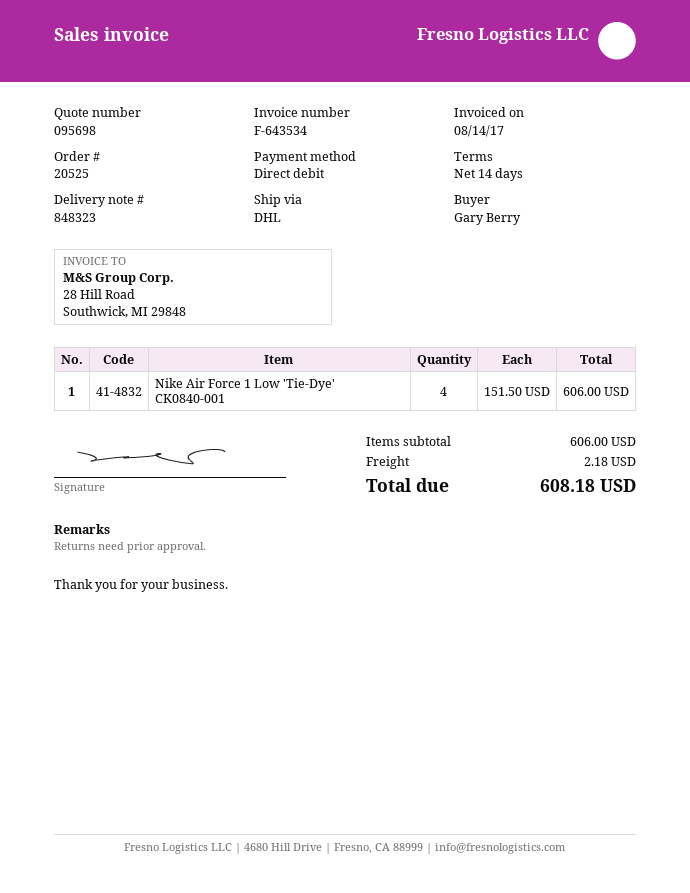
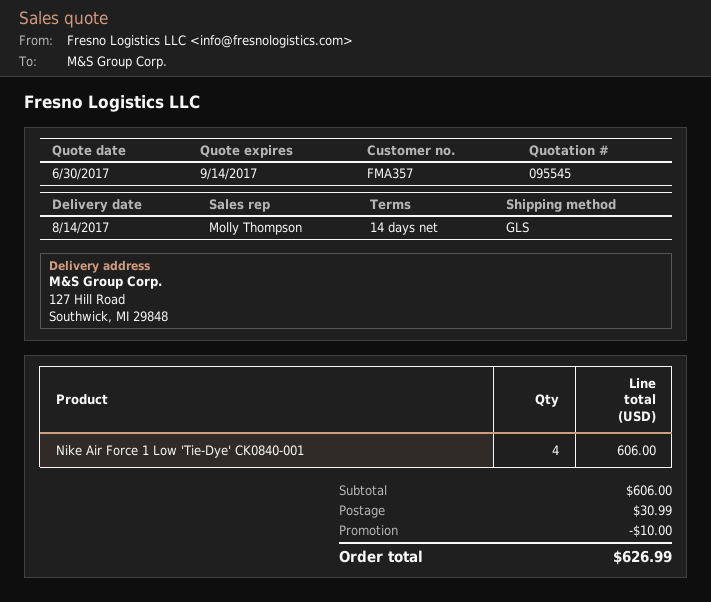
quote number: 095698 -> 095545
shipping method: DHL -> GLS
discount: none -> 10.00
shipping: 2.18 -> 30.99
total: 608.18 -> 626.99

